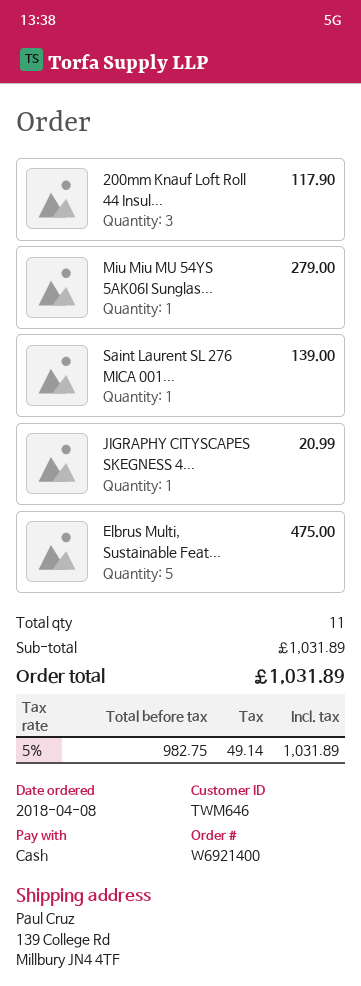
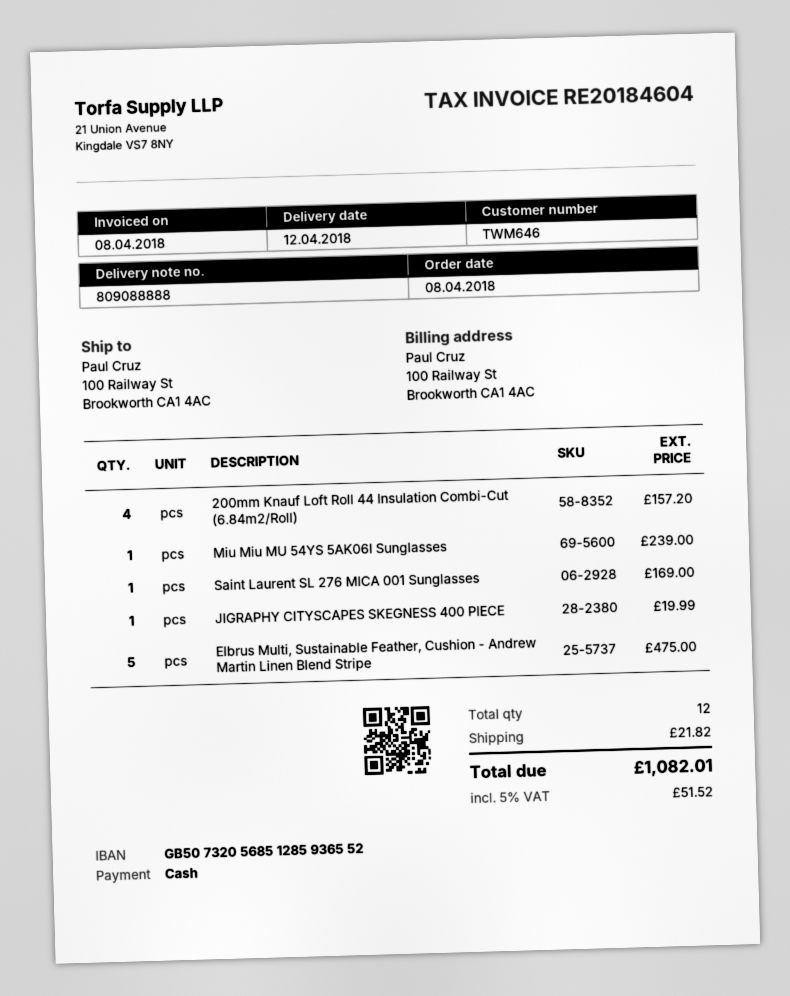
ship to: 139 College Rd, Millbury JN4 4TF -> 100 Railway St, Brookworth CA1 4AC
200mm Knauf Loft Roll 44 Insul...: 3 for 117.90 -> 4 for 157.20
Miu Miu MU 54YS 5AK06I Sunglas...: 1 for 279.00 -> 1 for 239.00
Saint Laurent SL 276 MICA 001...: 1 for 139.00 -> 1 for 169.00
JIGRAPHY CITYSCAPES SKEGNESS 4...: 1 for 20.99 -> 1 for 19.99
total quantity: 11 -> 12
shipping: none -> 21.82
tax: 5% = 49.14 -> 5% = 51.52
total: 1031.89 -> 1082.01

